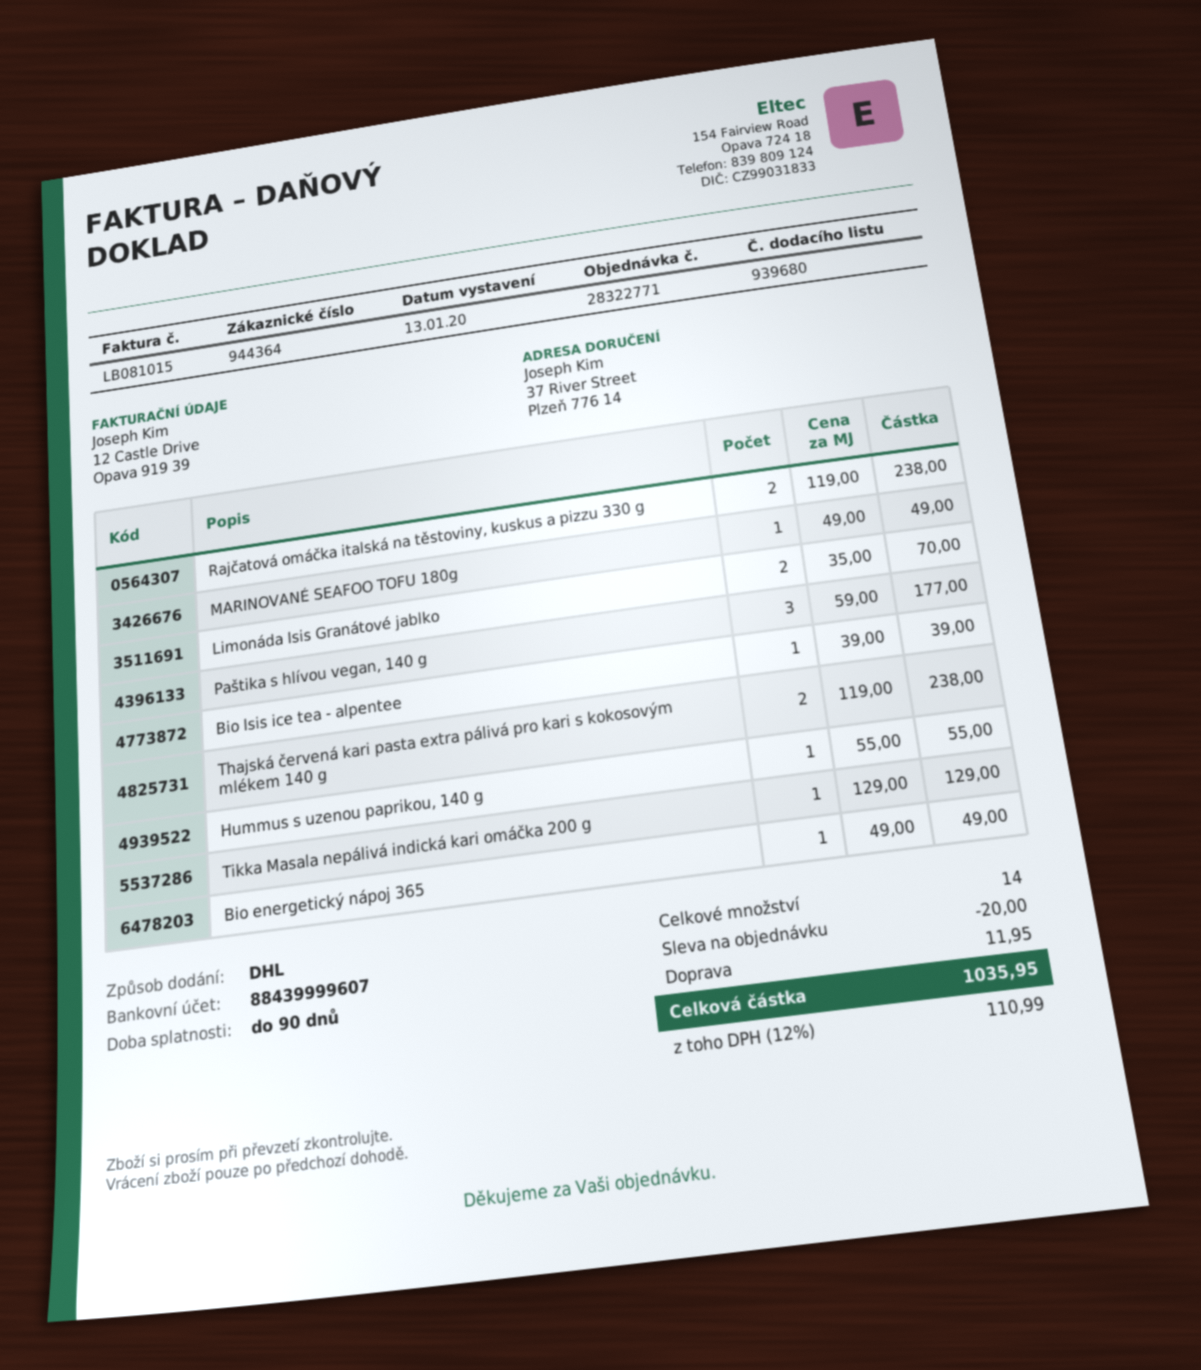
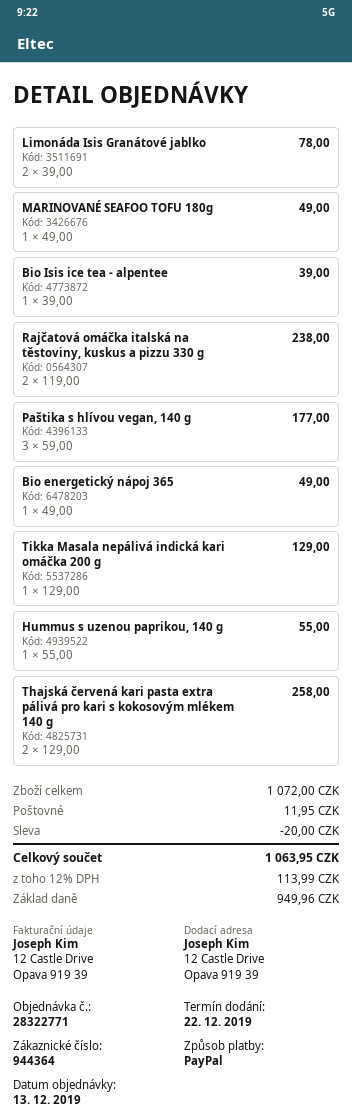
ship to: 37 River Street, Plzeň 776 14 -> 12 Castle Drive, Opava 919 39
Limonáda Isis Granátové jablko: 2 x 35.00 = 70.00 -> 2 x 39.00 = 78.00
Thajská červená kari pasta extra pálivá pro kari s kokosovým mlékem 140 g: 2 x 119.00 = 238.00 -> 2 x 129.00 = 258.00
tax: 12% = 110.99 -> 12% = 113.99
total: 1035.95 -> 1063.95

